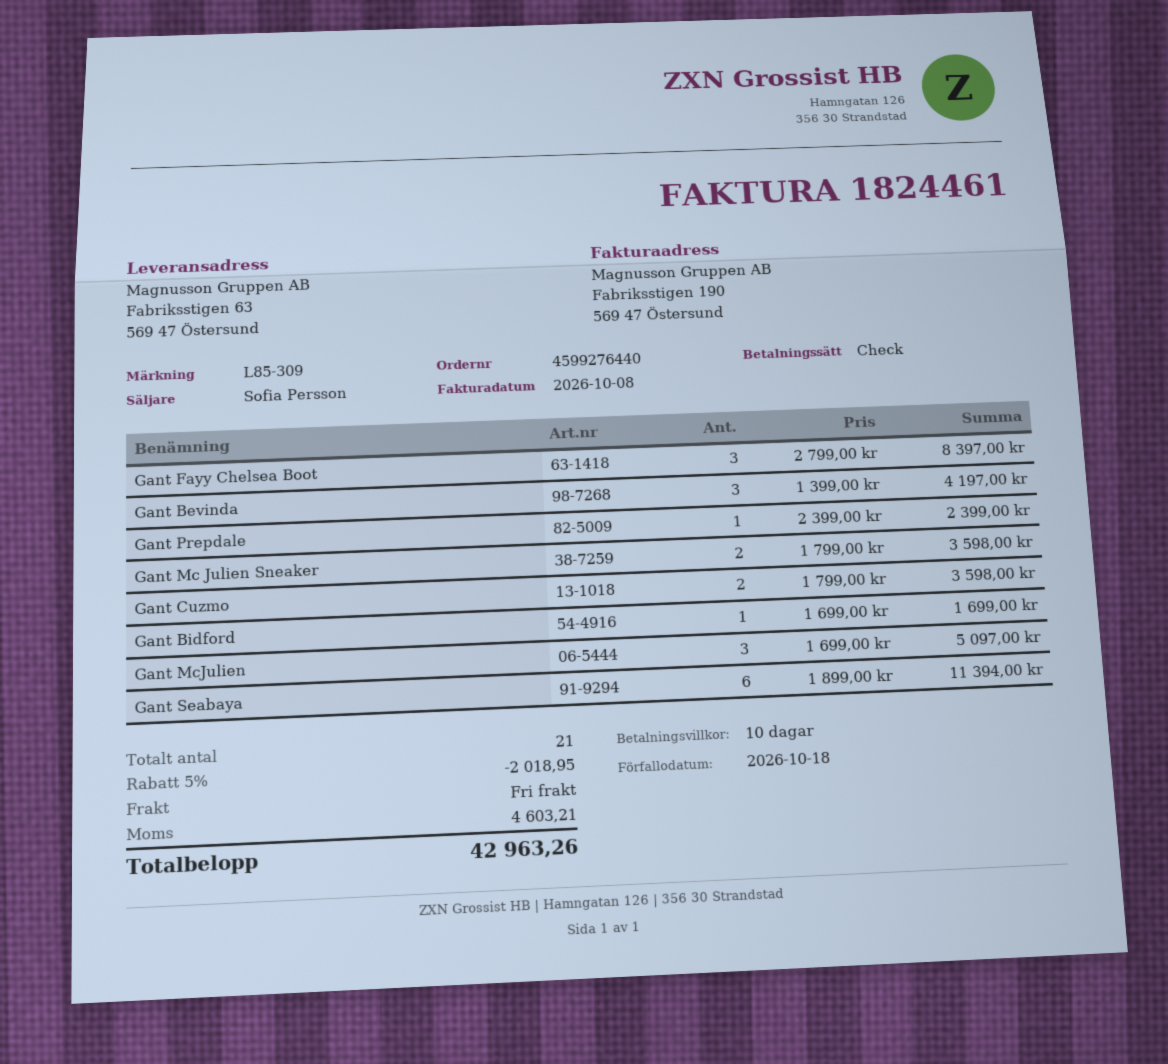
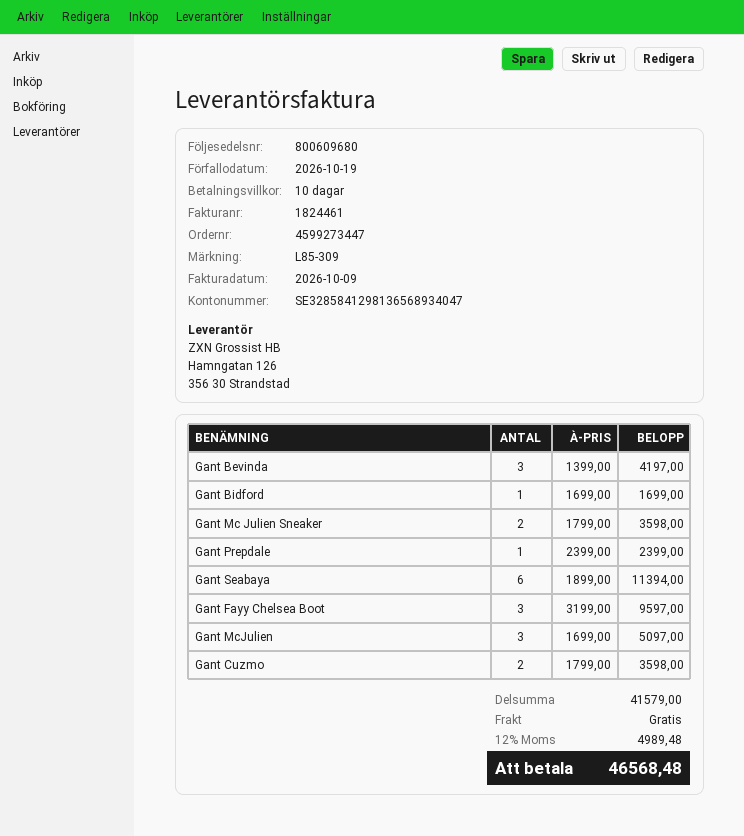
order number: 4599276440 -> 4599273447
invoice date: 2026-10-08 -> 2026-10-09
due date: 2026-10-18 -> 2026-10-19
Gant Fayy Chelsea Boot: 3 x 2799.00 = 8397.00 -> 3 x 3199.00 = 9597.00
discount: 5% = 2018.95 -> none
tax: 4603.21 -> 4989.48
total: 42963.26 -> 46568.48

